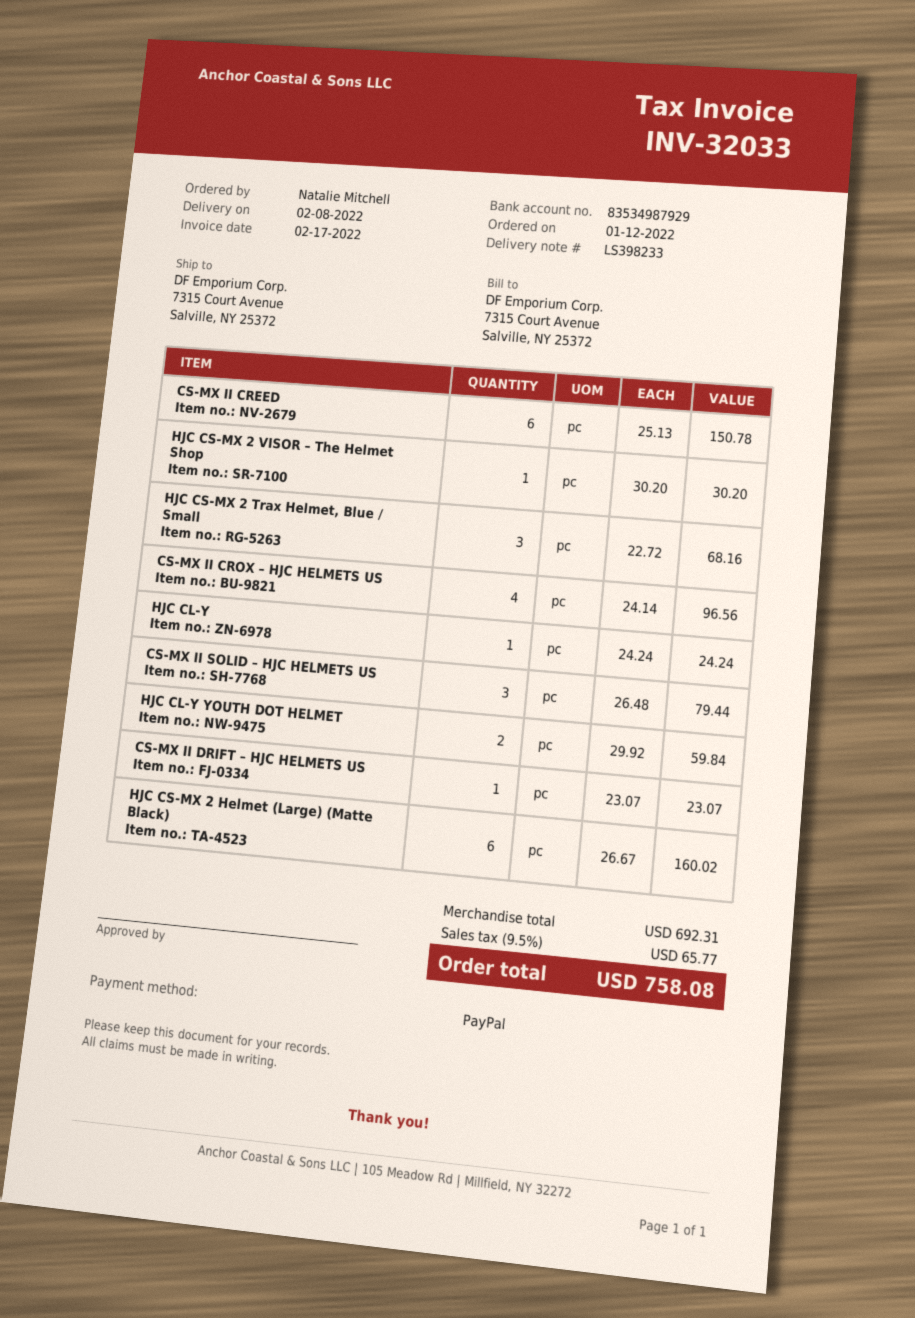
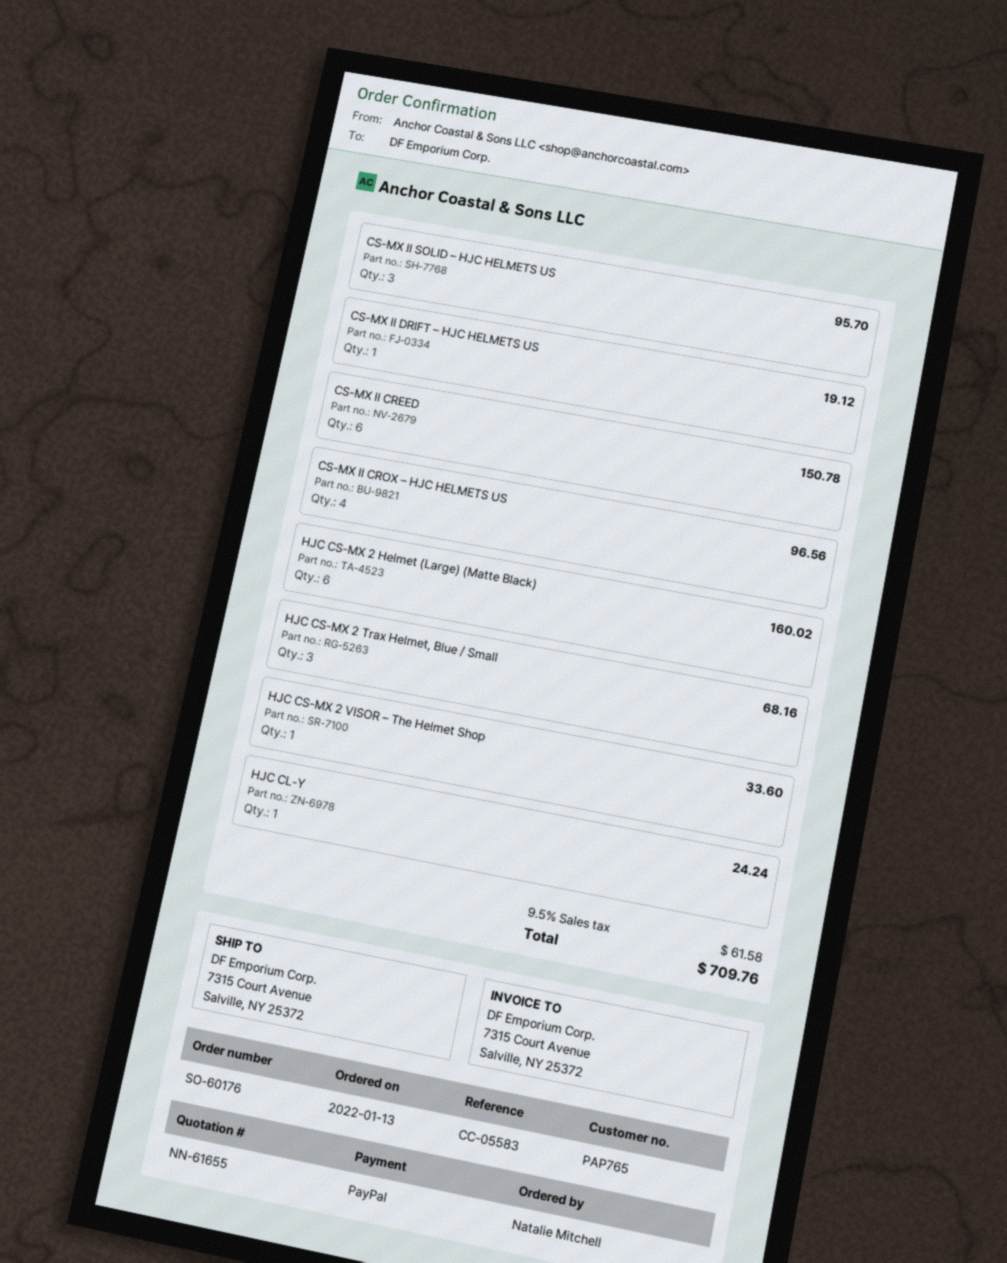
order date: 2022-01-12 -> 2022-01-13
HJC CS-MX 2 VISOR – The Helmet Shop: 1 for 30.20 -> 1 for 33.60
CS-MX II SOLID – HJC HELMETS US: 3 for 79.44 -> 3 for 95.70
HJC CL-Y YOUTH DOT HELMET: 2 for 59.84 -> none
CS-MX II DRIFT – HJC HELMETS US: 1 for 23.07 -> 1 for 19.12
tax: 9.5% = 65.77 -> 9.5% = 61.58
total: 758.08 -> 709.76

